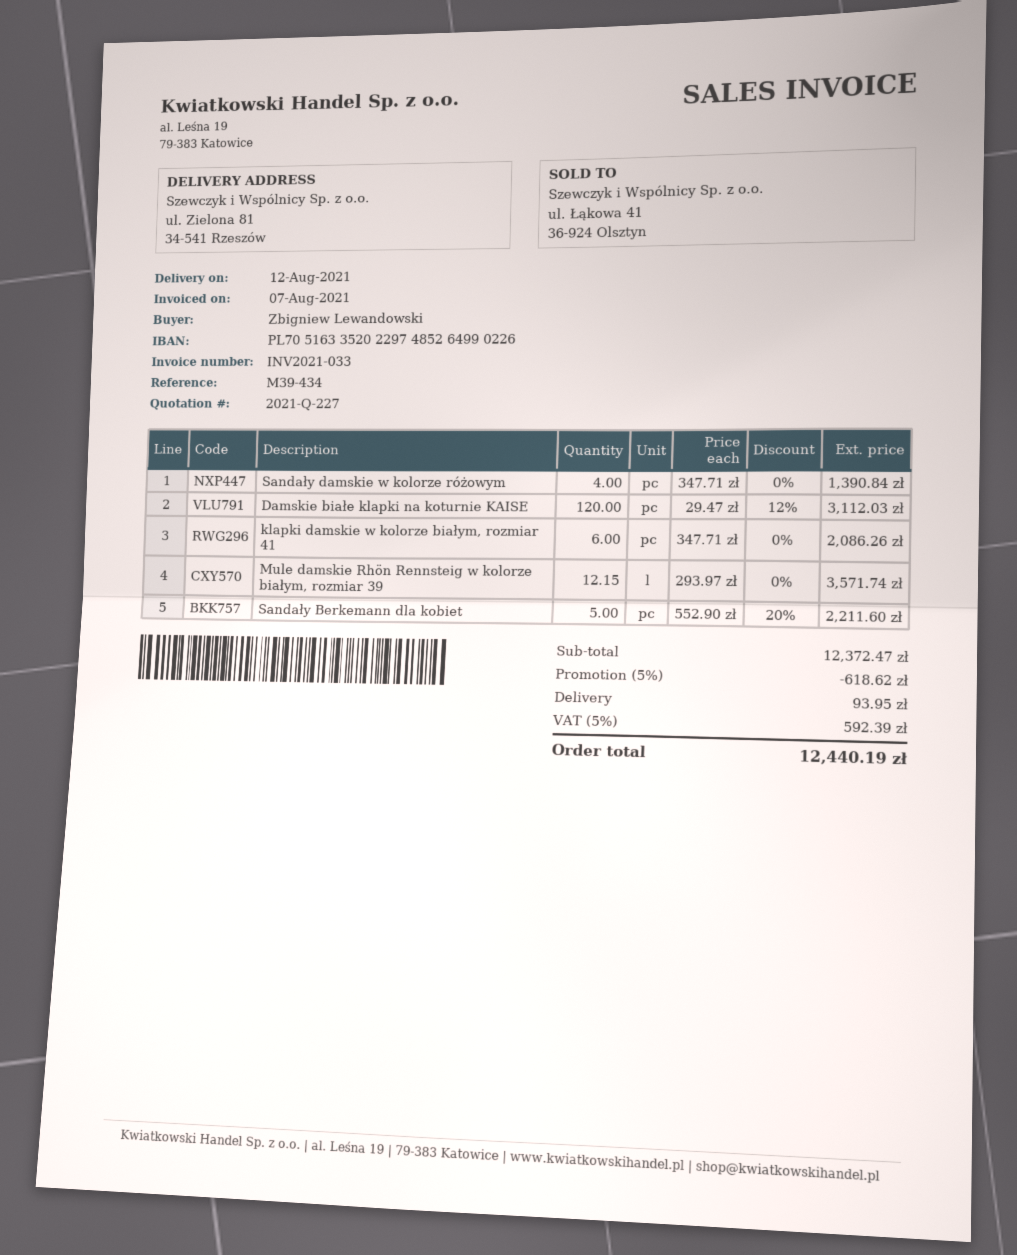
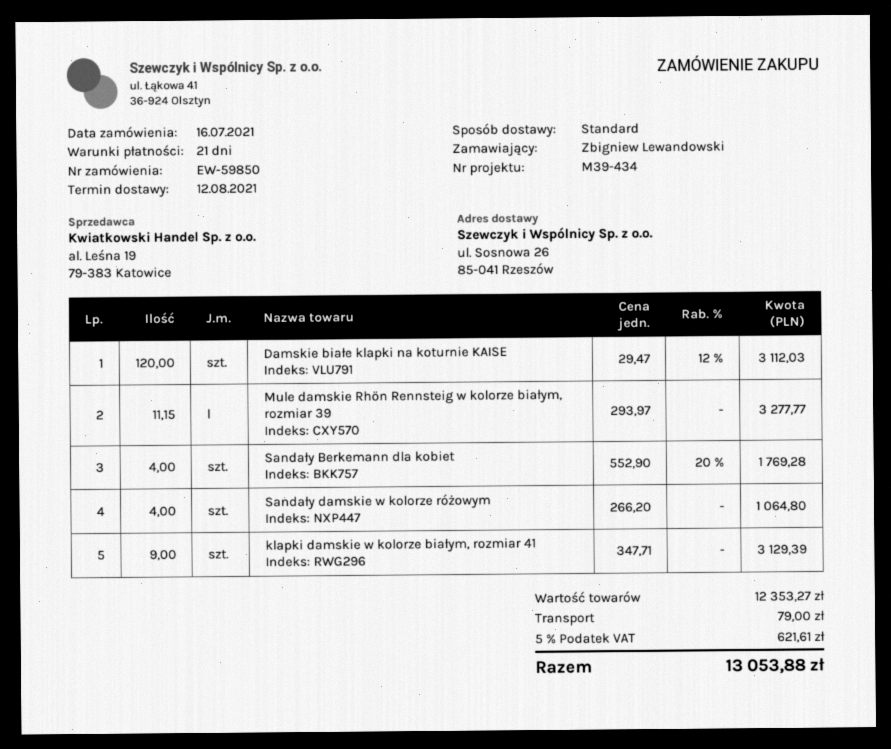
ship to: ul. Zielona 81, 34-541 Rzeszów -> ul. Sosnowa 26, 85-041 Rzeszów
Sandały damskie w kolorze różowym: 4 x 347.71 = 1390.84 -> 4 x 266.20 = 1064.80
klapki damskie w kolorze białym, rozmiar 41: 6 x 347.71 = 2086.26 -> 9 x 347.71 = 3129.39
Mule damskie Rhön Rennsteig w kolorze białym, rozmiar 39: 12.15 x 293.97 = 3571.74 -> 11.15 x 293.97 = 3277.77
Sandały Berkemann dla kobiet: 5 x 552.90 - 20% = 2211.60 -> 4 x 552.90 - 20% = 1769.28
subtotal: 12372.47 -> 12353.27
discount: 5% = 618.62 -> none
shipping: 93.95 -> 79.00
tax: 5% = 592.39 -> 5% = 621.61
total: 12440.19 -> 13053.88

